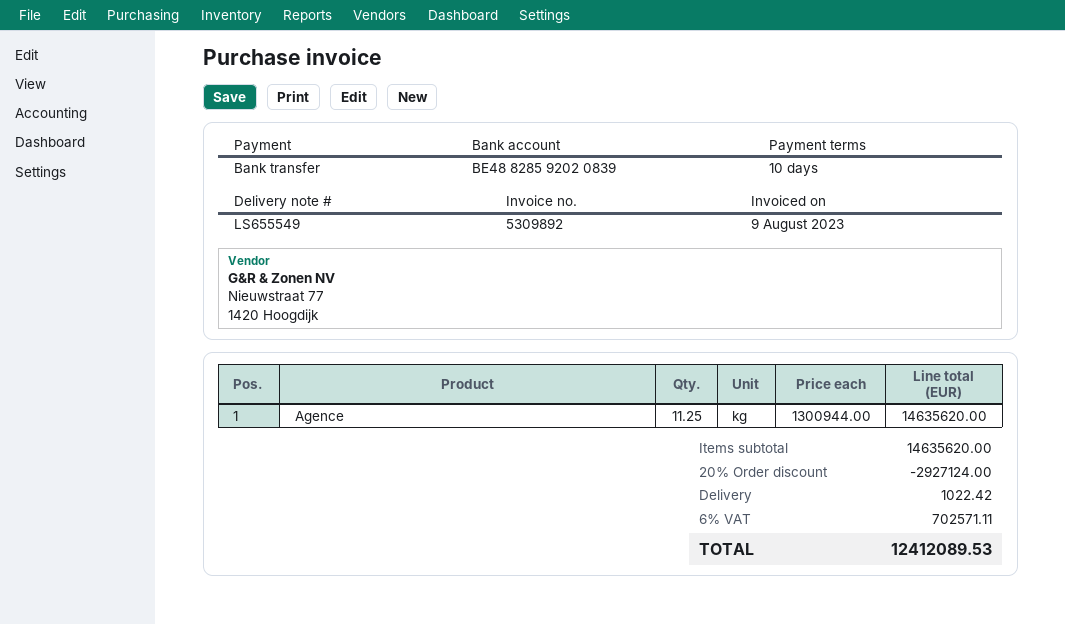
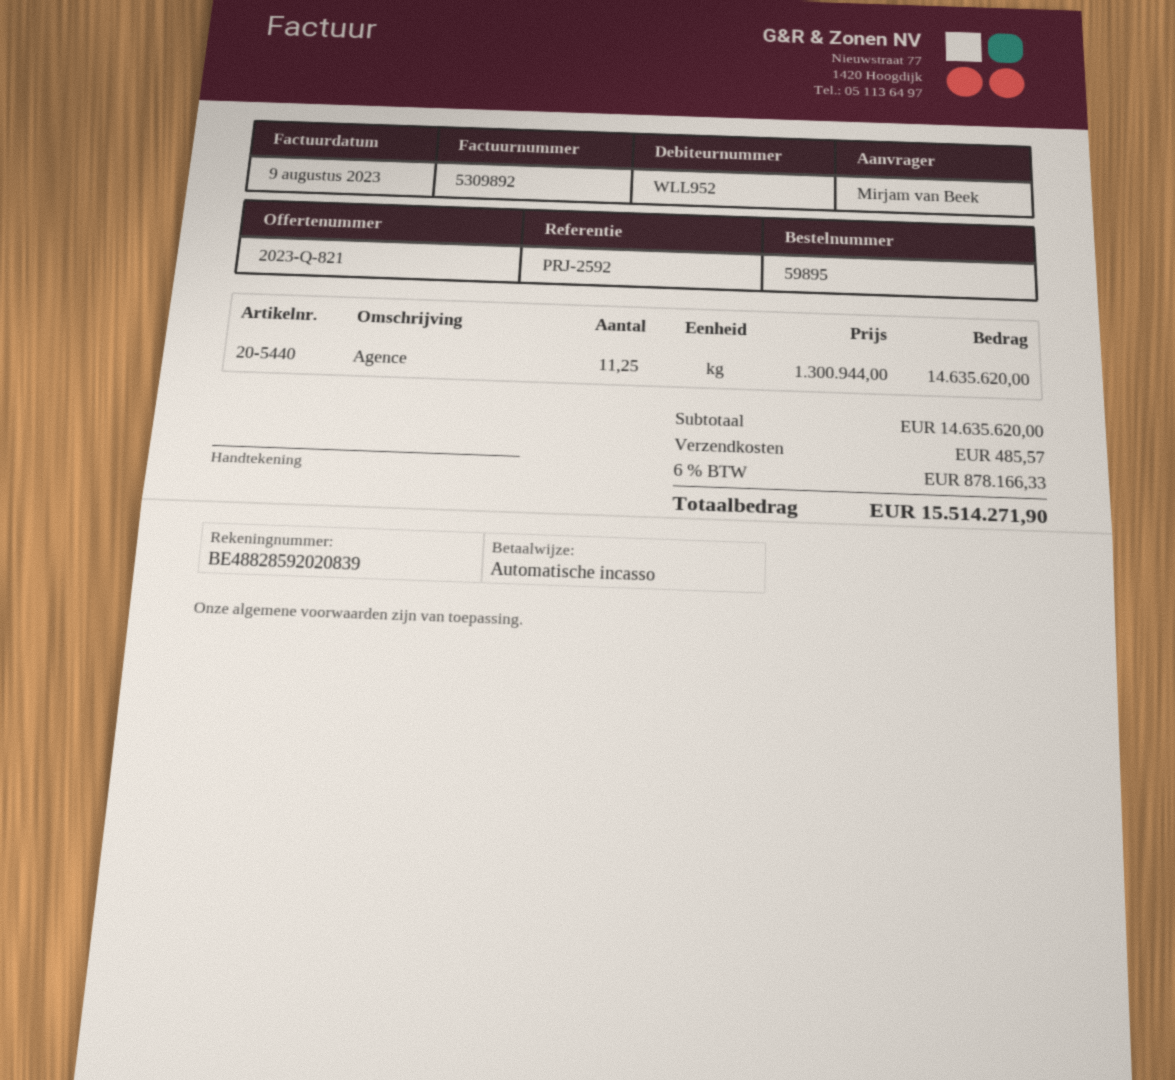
payment method: bank transfer -> direct debit
discount: 20% = 2927124.00 -> none
shipping: 1022.42 -> 485.57
tax: 6% = 702571.11 -> 6% = 878166.33
total: 12412089.53 -> 15514271.90

